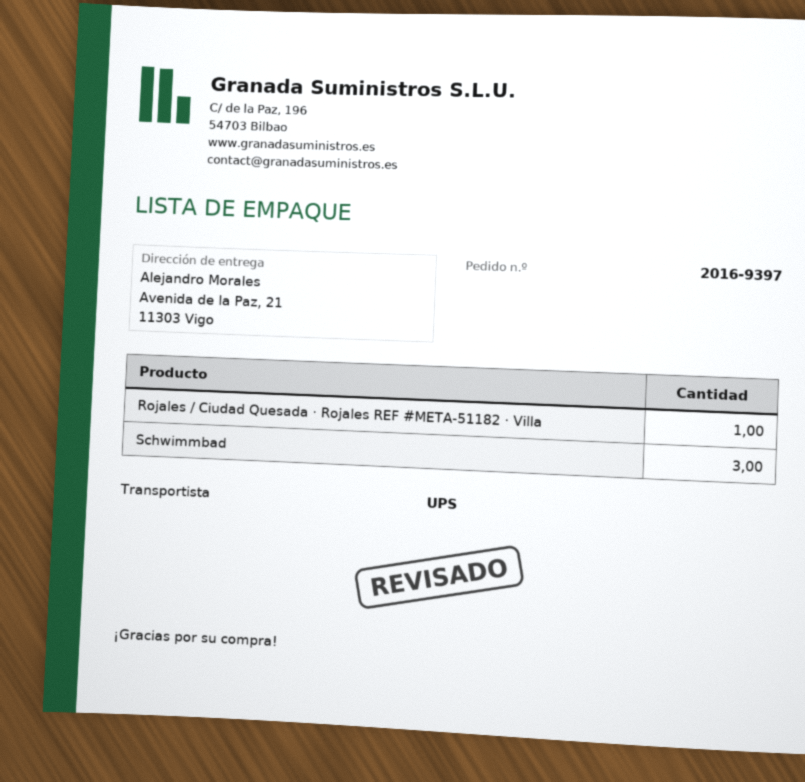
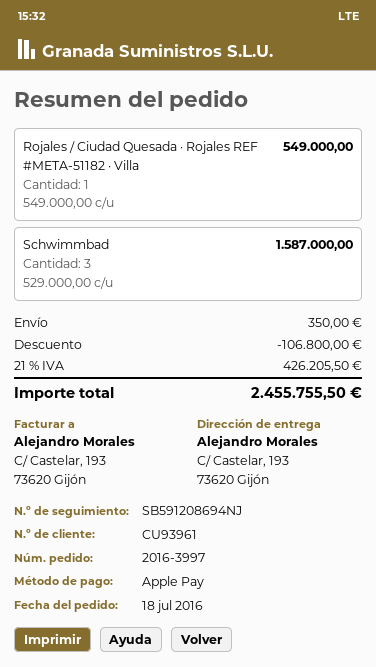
order number: 2016-9397 -> 2016-3997
ship to: Avenida de la Paz, 21, 11303 Vigo -> C/ Castelar, 193, 73620 Gijón

